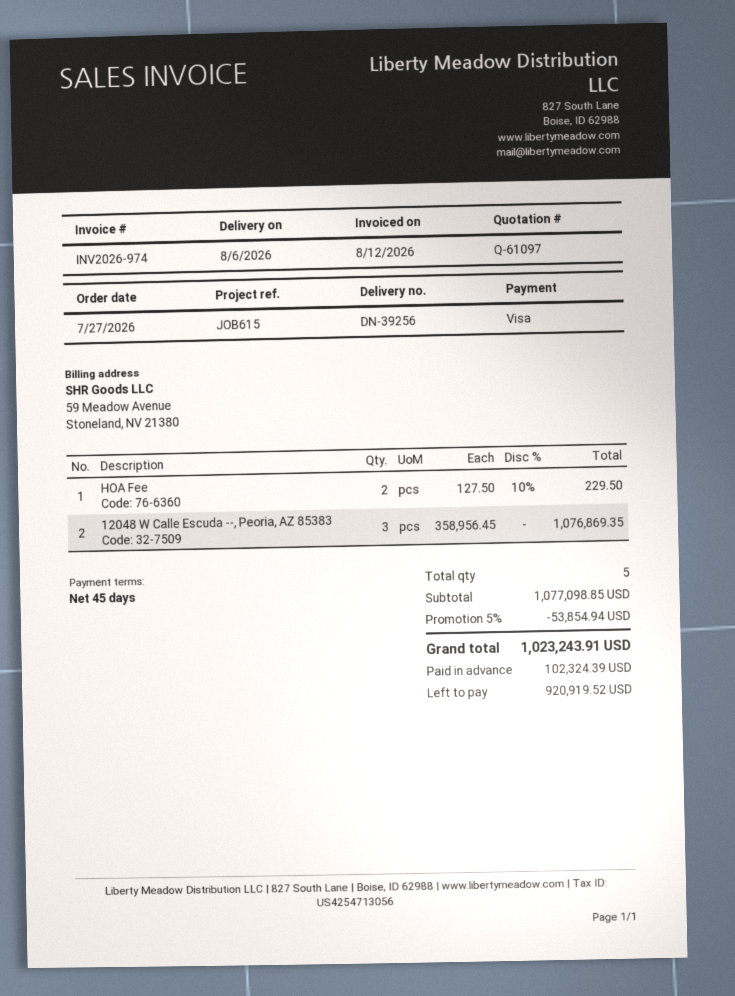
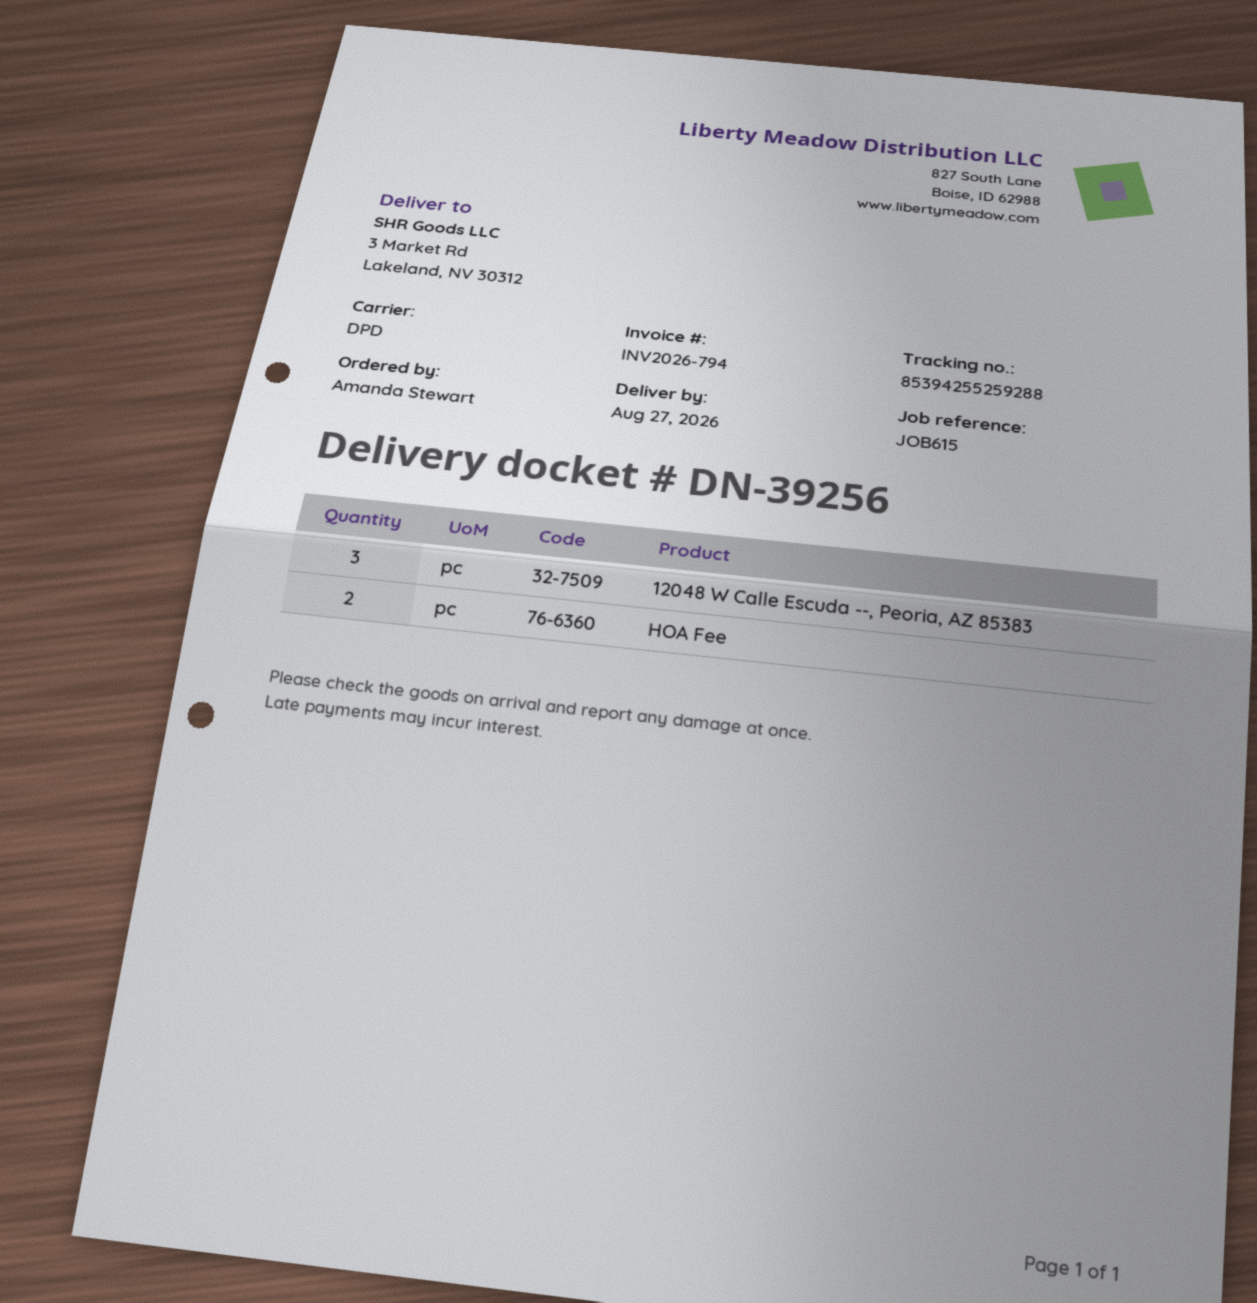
delivery date: 2026-08-06 -> 2026-08-27
invoice number: INV2026-974 -> INV2026-794

